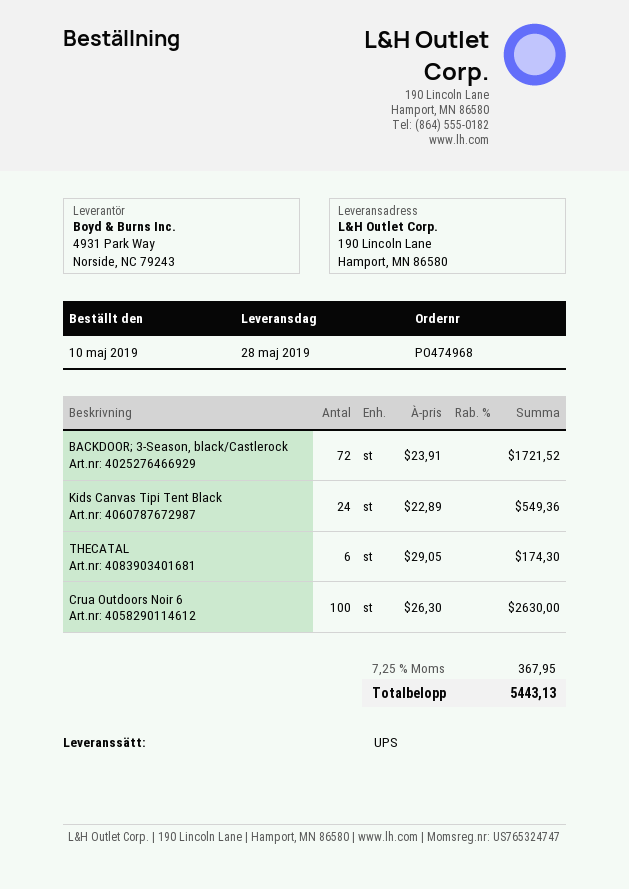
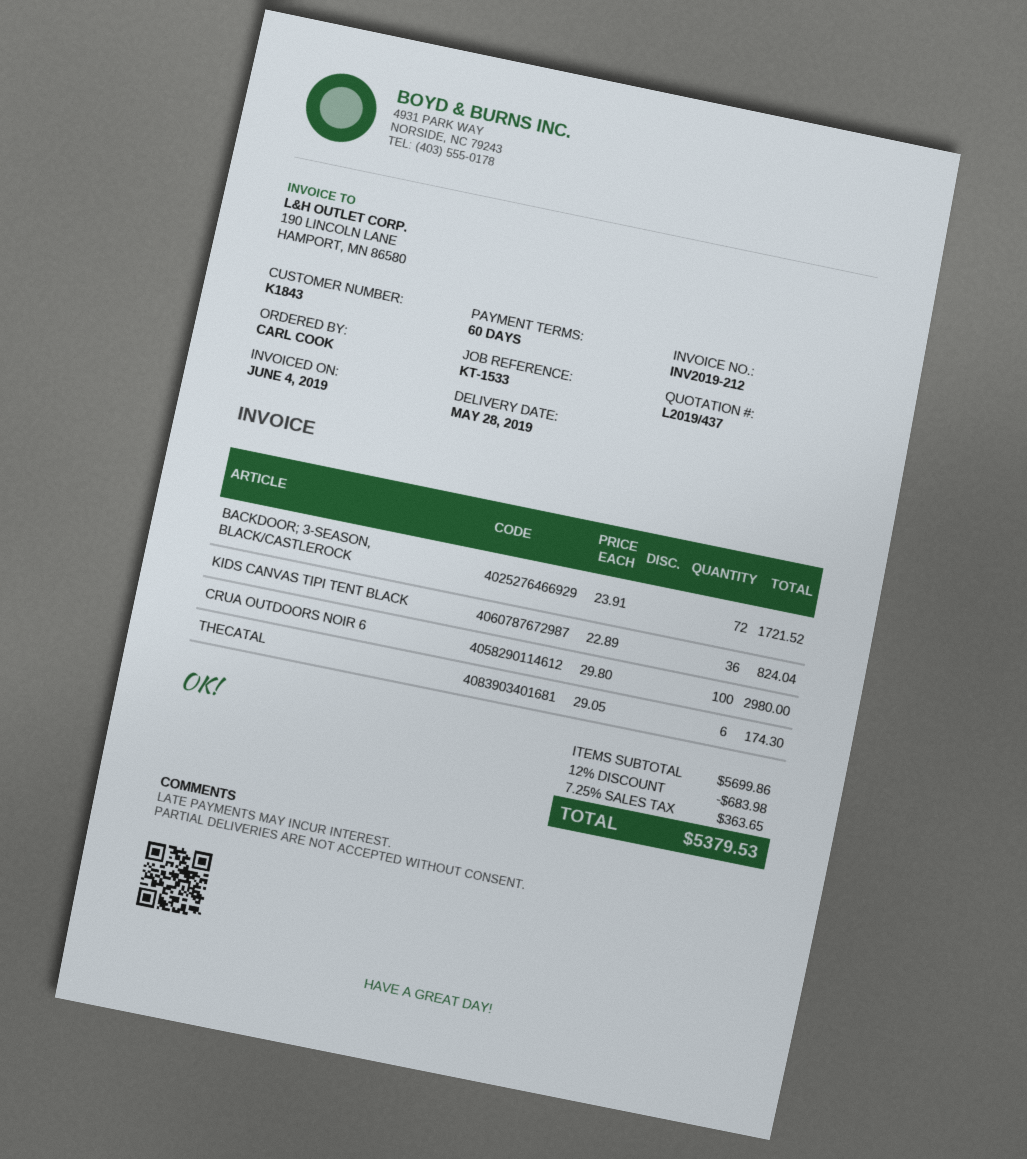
Kids Canvas Tipi Tent Black: 24 x 22.89 = 549.36 -> 36 x 22.89 = 824.04
Crua Outdoors Noir 6: 100 x 26.30 = 2630.00 -> 100 x 29.80 = 2980.00
discount: none -> 12% = 683.98
tax: 7.25% = 367.95 -> 7.25% = 363.65
total: 5443.13 -> 5379.53

